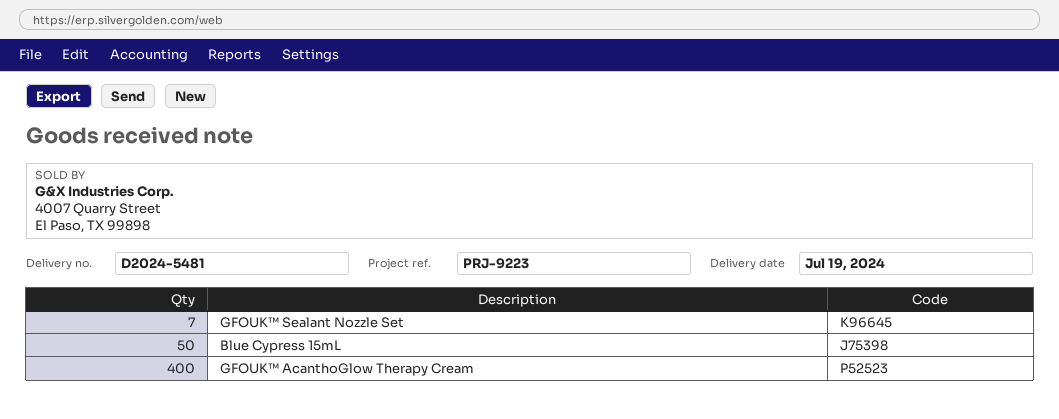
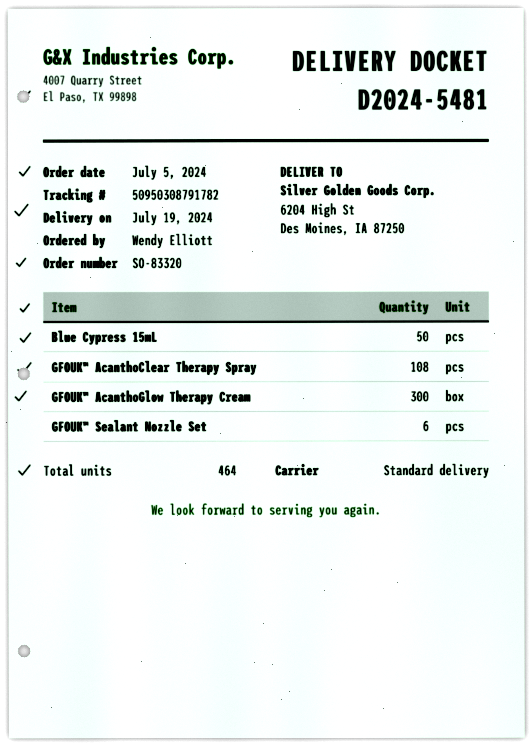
GFOUK™ Sealant Nozzle Set: 7 -> 6
GFOUK™ AcanthoGlow Therapy Cream: 400 -> 300
GFOUK™ AcanthoClear Therapy Spray: none -> 108

